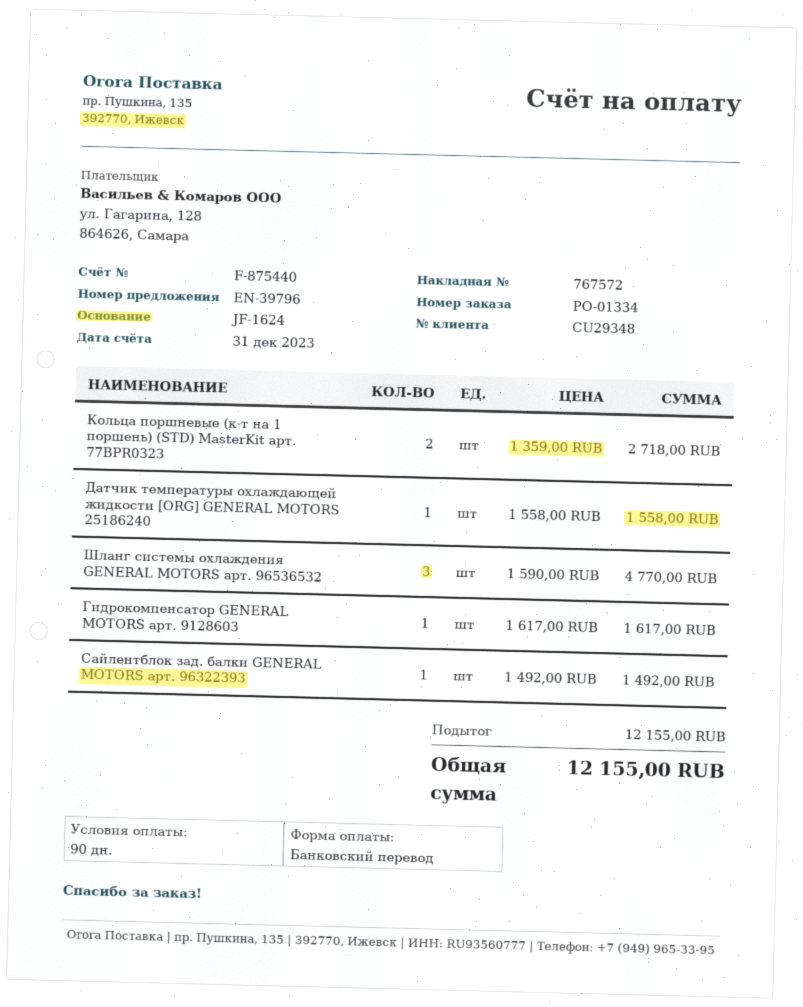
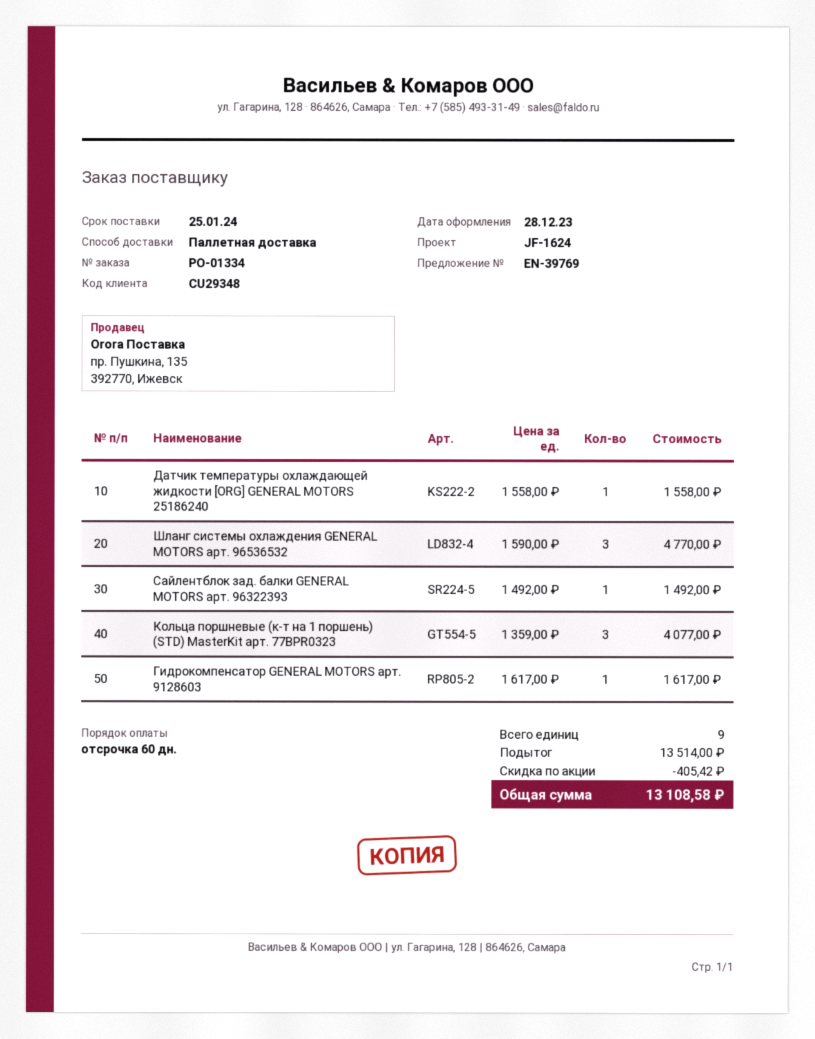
quote number: EN-39796 -> EN-39769
payment terms: 90 days -> 60 days
Кольца поршневые (к-т на 1 поршень) (STD) MasterKit арт. 77BPR0323: 2 x 1359.00 = 2718.00 -> 3 x 1359.00 = 4077.00
subtotal: 12155.00 -> 13514.00
discount: none -> 405.42
total: 12155.00 -> 13108.58

